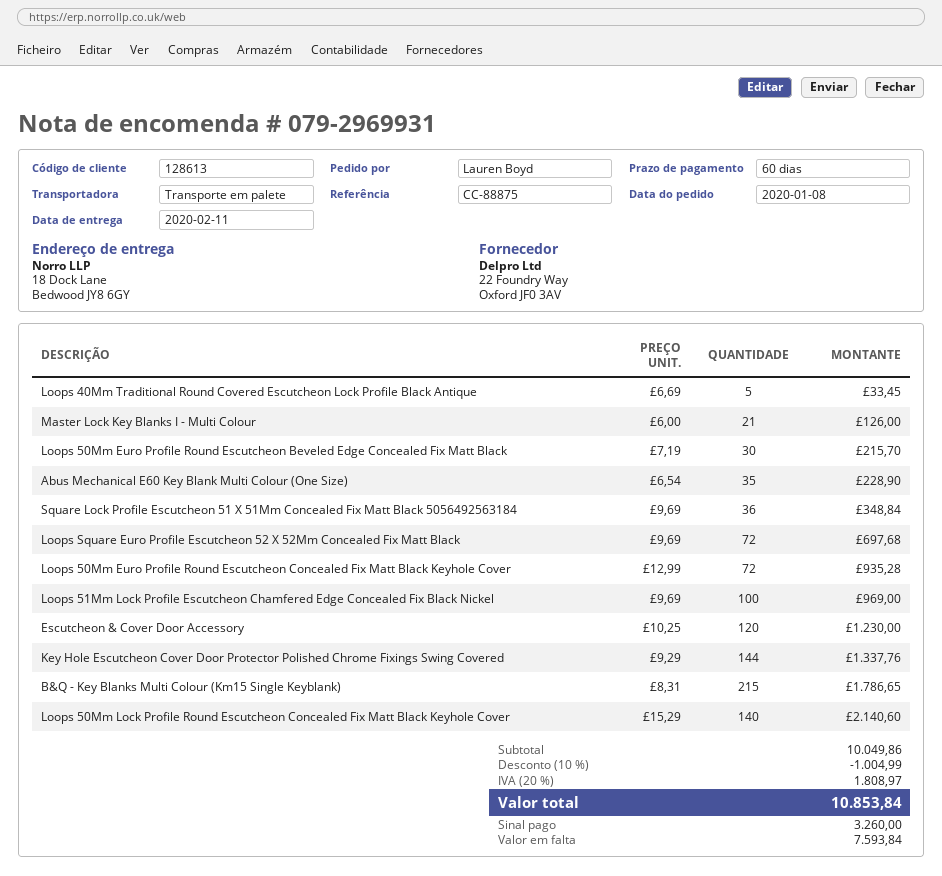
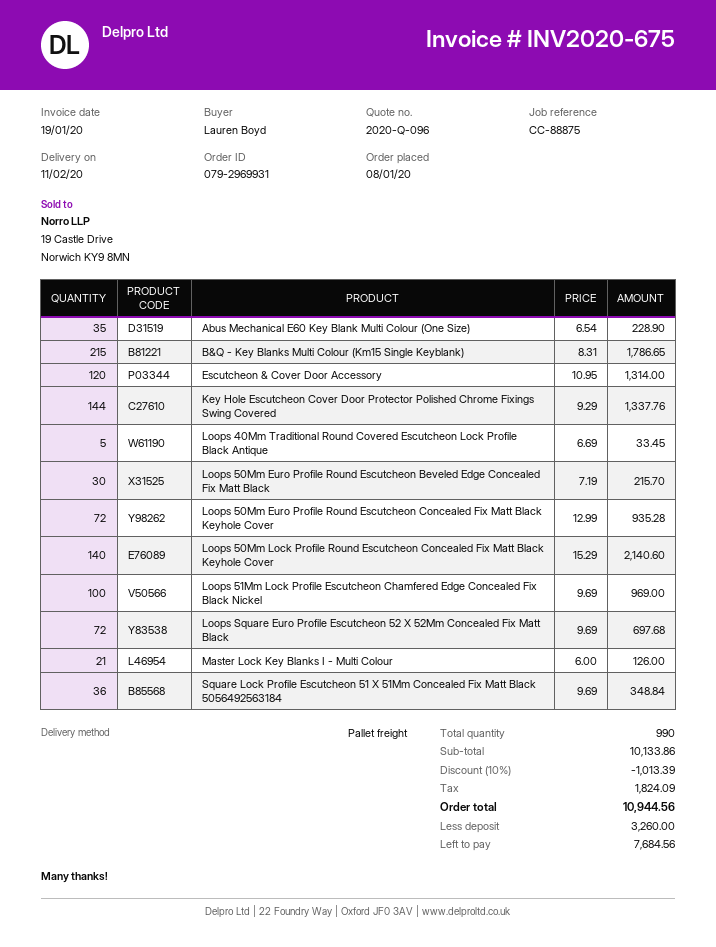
Escutcheon & Cover Door Accessory: 120 x 10.25 = 1230.00 -> 120 x 10.95 = 1314.00
subtotal: 10049.86 -> 10133.86
discount: 10% = 1004.99 -> 10% = 1013.39
tax: 1808.97 -> 1824.09
total: 10853.84 -> 10944.56
balance: 7593.84 -> 7684.56

